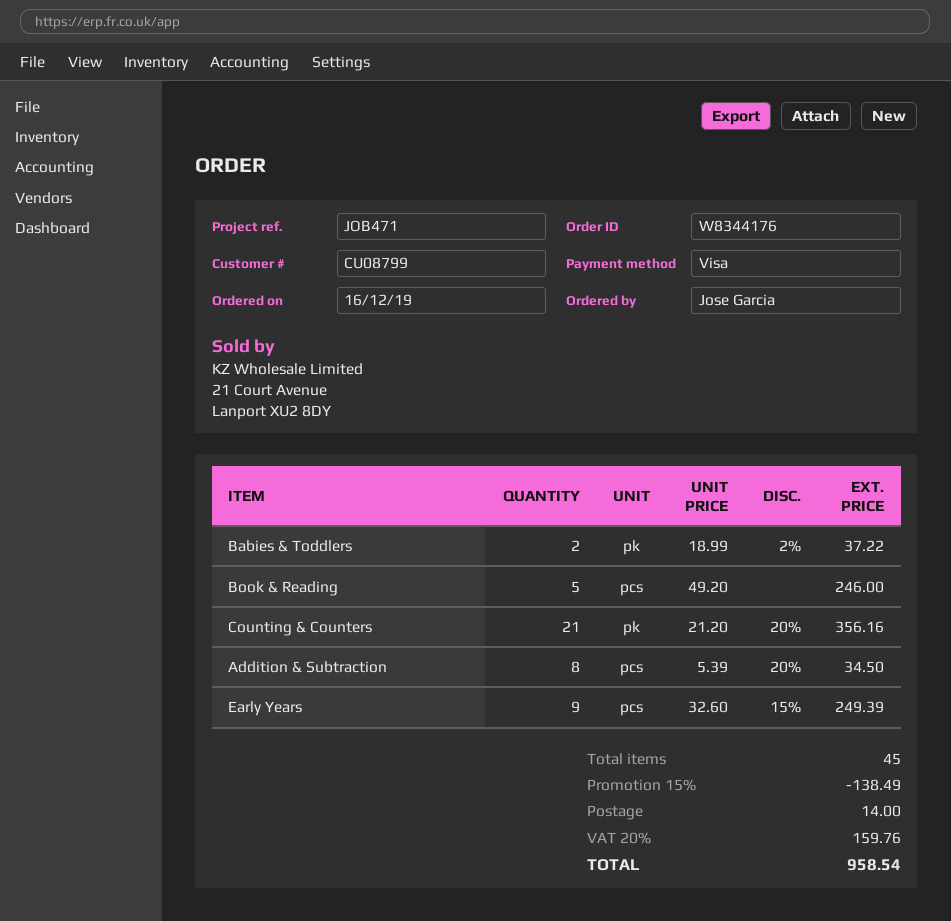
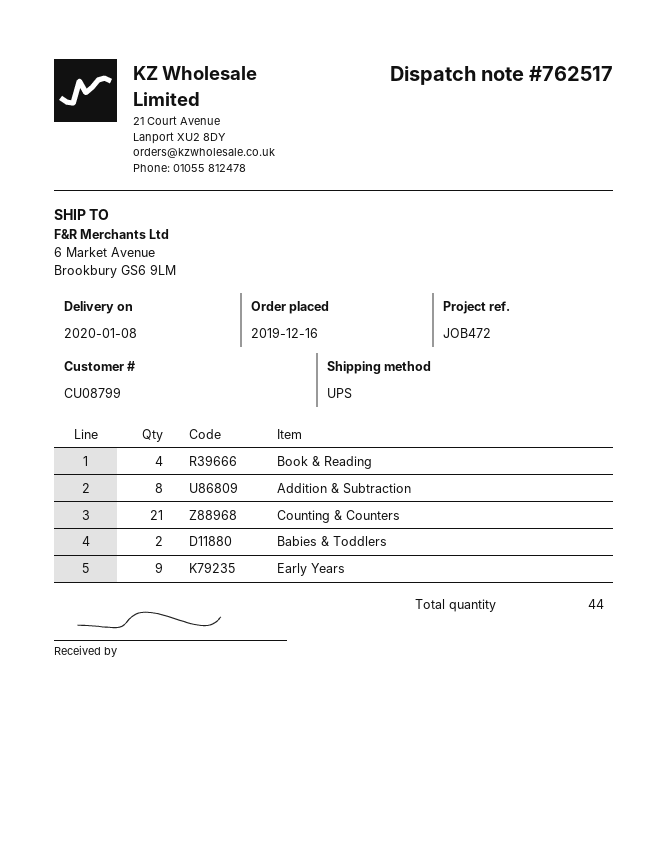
reference: JOB471 -> JOB472
Book & Reading: 5 -> 4
total quantity: 45 -> 44

